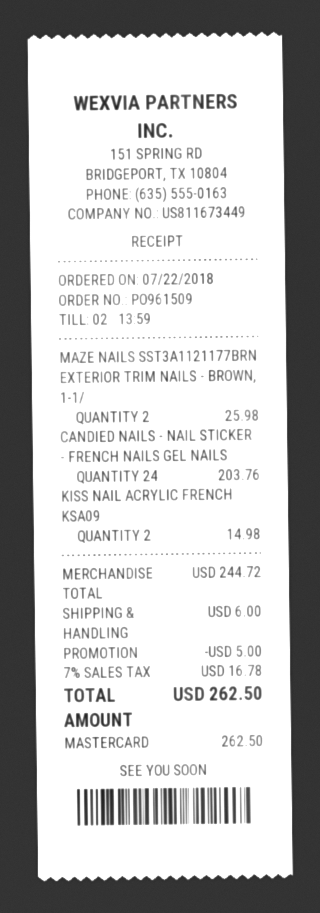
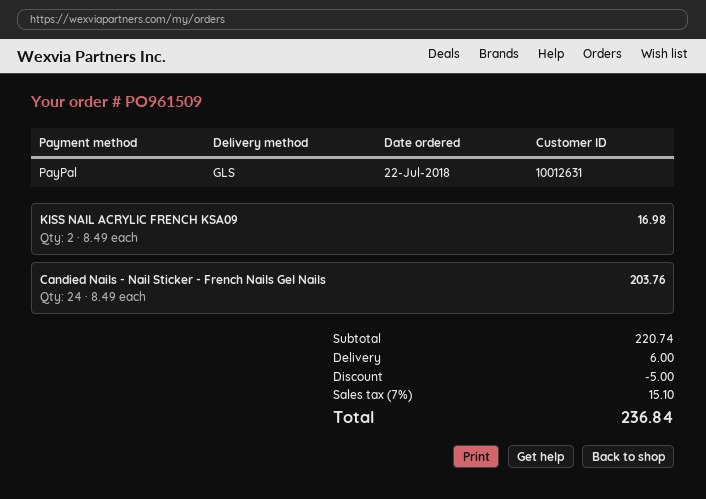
payment method: Mastercard -> PayPal
MAZE NAILS SST3A1121177BRN EXTERIOR TRIM NAILS - BROWN, 1-1/: 2 for 25.98 -> none
KISS NAIL ACRYLIC FRENCH KSA09: 2 for 14.98 -> 2 for 16.98
subtotal: 244.72 -> 220.74
tax: 7% = 16.78 -> 7% = 15.10
total: 262.50 -> 236.84

